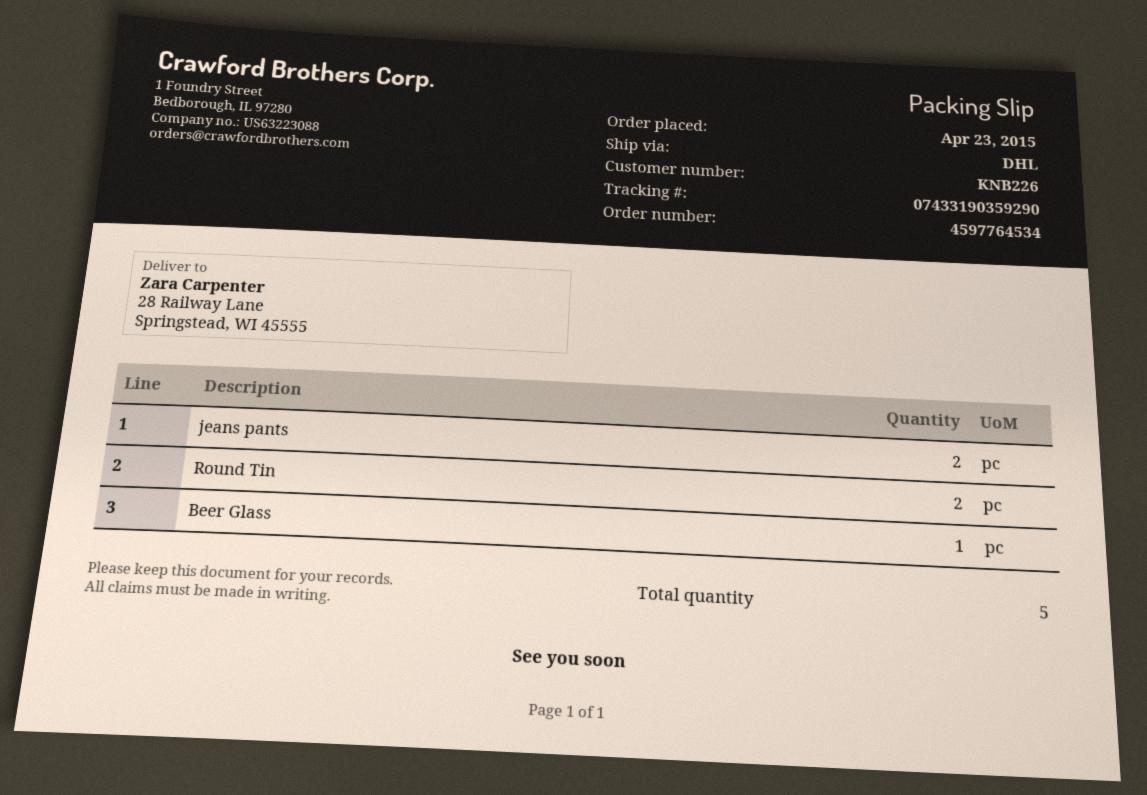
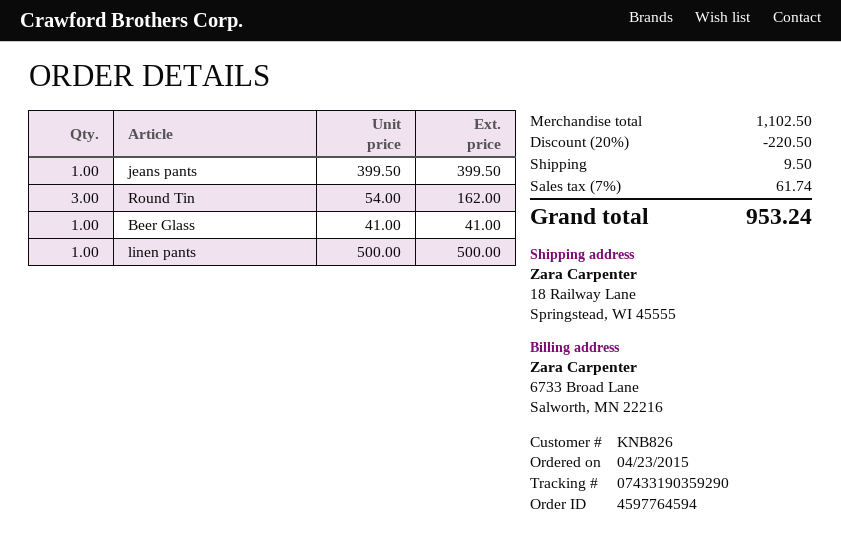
order number: 4597764534 -> 4597764594
customer number: KNB226 -> KNB826
ship to: 28 Railway Lane, Springstead, WI 45555 -> 18 Railway Lane, Springstead, WI 45555
jeans pants: 2 -> 1
Round Tin: 2 -> 3
linen pants: none -> 1

